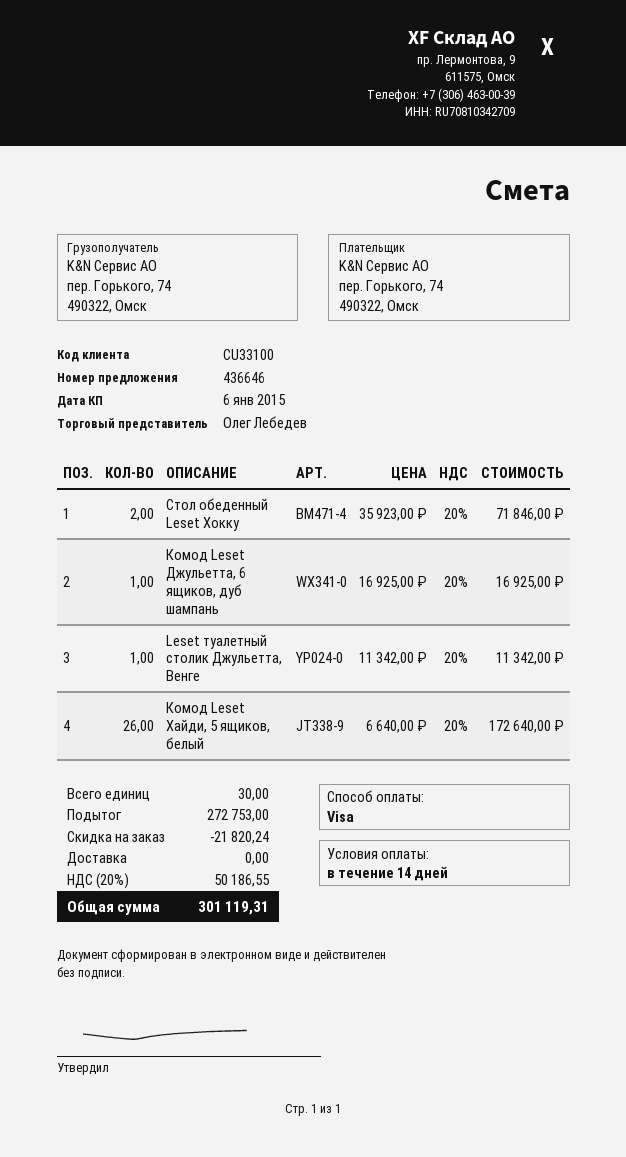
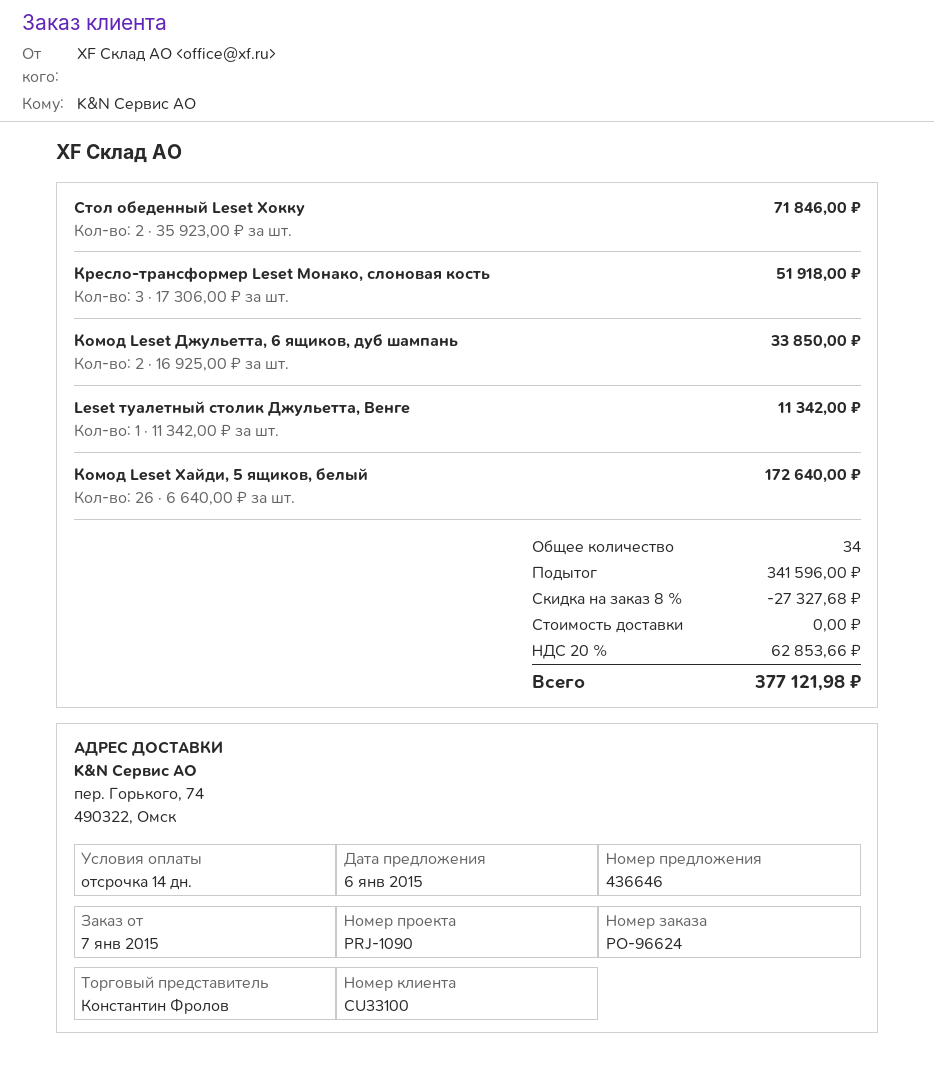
sales rep: Олег Лебедев -> Константин Фролов
Комод Leset Джульетта, 6 ящиков, дуб шампань: 1 x 16925.00 = 16925.00 -> 2 x 16925.00 = 33850.00
Кресло-трансформер Leset Монако, слоновая кость: none -> 3 x 17306.00 = 51918.00
total quantity: 30 -> 34
subtotal: 272753.00 -> 341596.00
discount: 21820.24 -> 27327.68
tax: 20% = 50186.55 -> 20% = 62853.66
total: 301119.31 -> 377121.98

